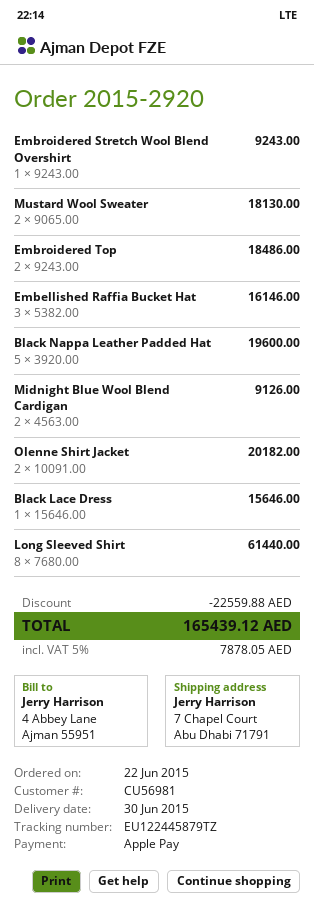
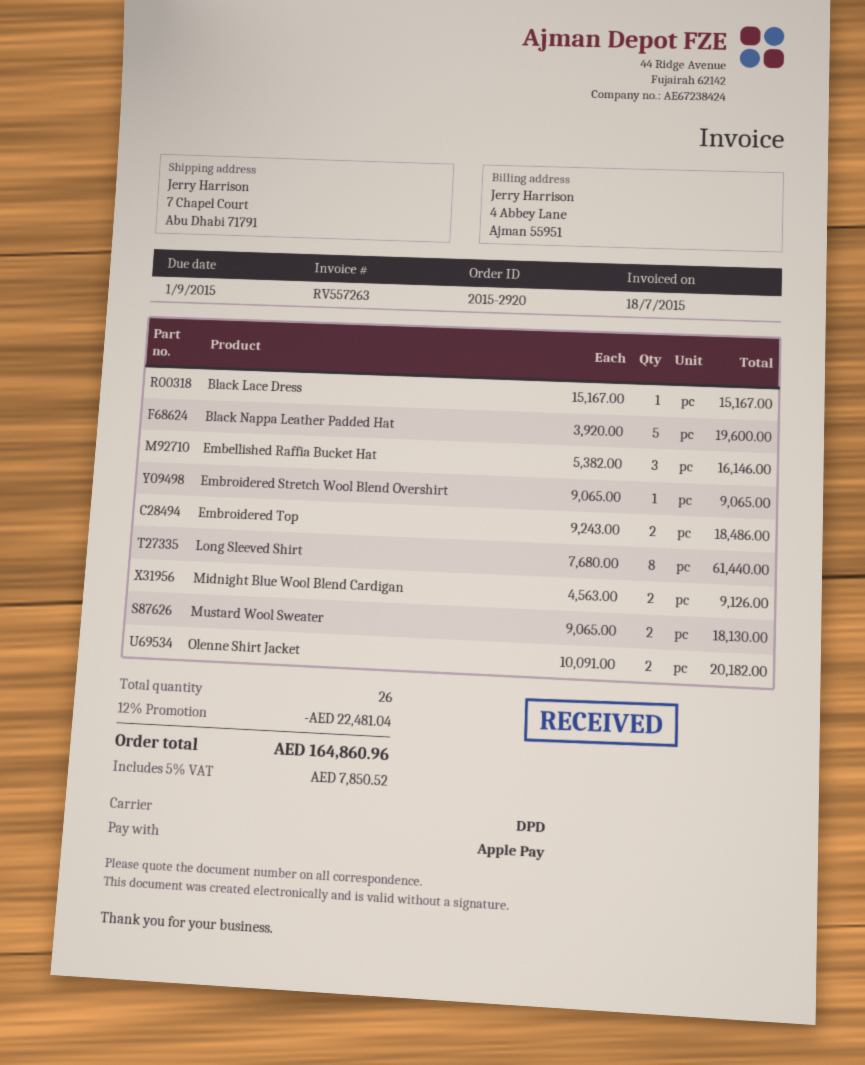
Embroidered Stretch Wool Blend Overshirt: 1 x 9243.00 = 9243.00 -> 1 x 9065.00 = 9065.00
Black Lace Dress: 1 x 15646.00 = 15646.00 -> 1 x 15167.00 = 15167.00
discount: 22559.88 -> 22481.04
tax: 5% = 7878.05 -> 5% = 7850.52
total: 165439.12 -> 164860.96

